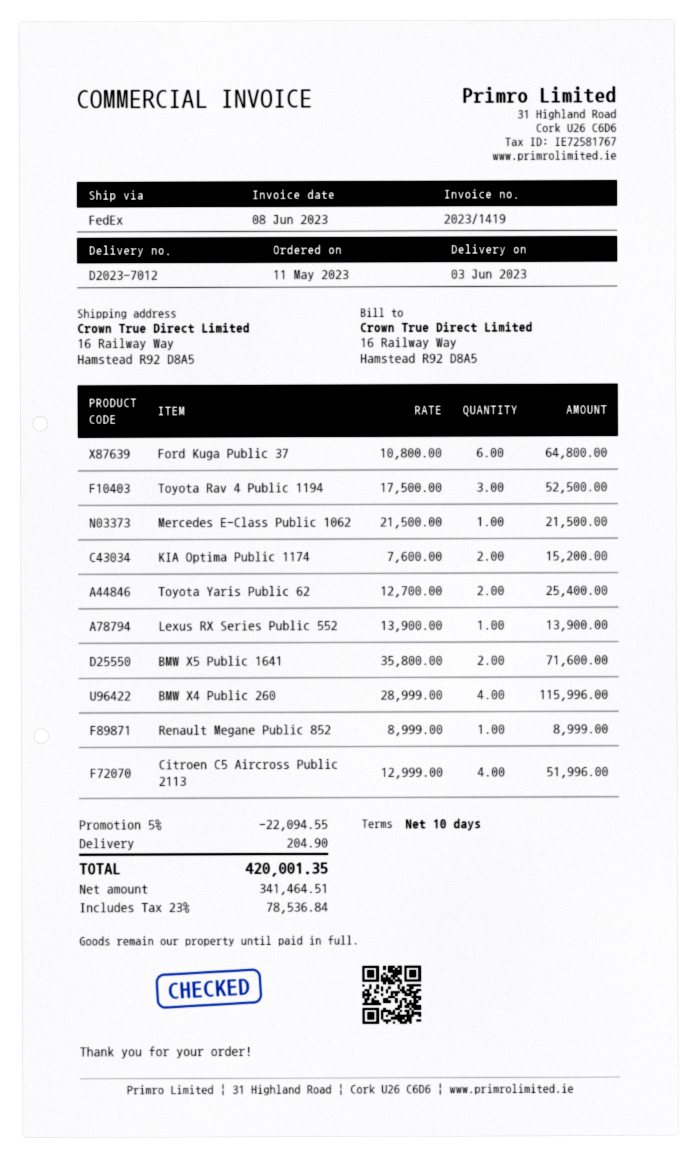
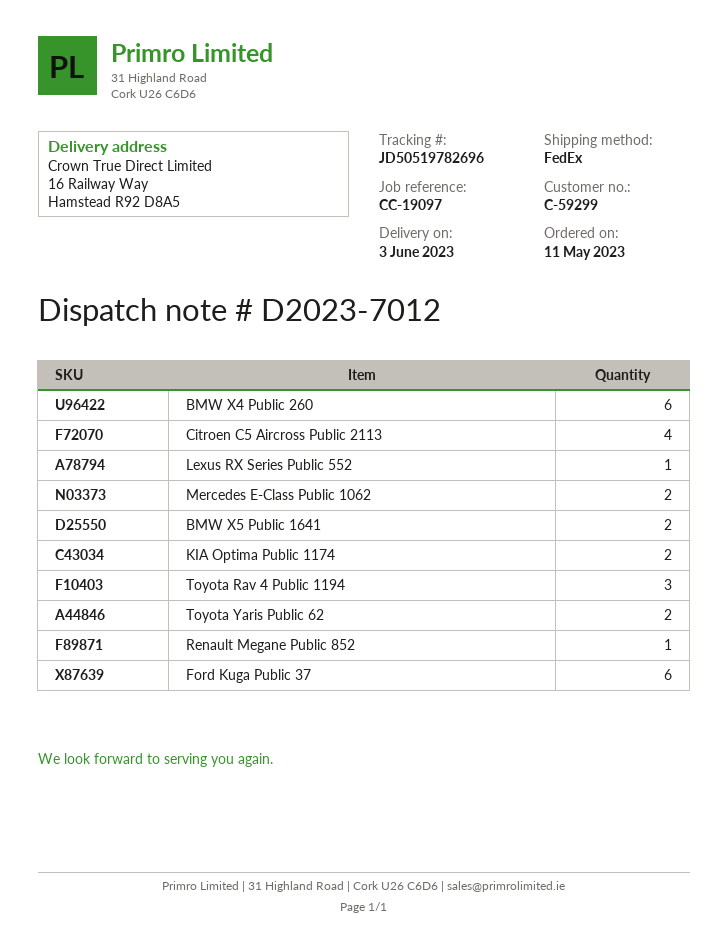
Mercedes E-Class Public 1062: 1 -> 2
BMW X4 Public 260: 4 -> 6

